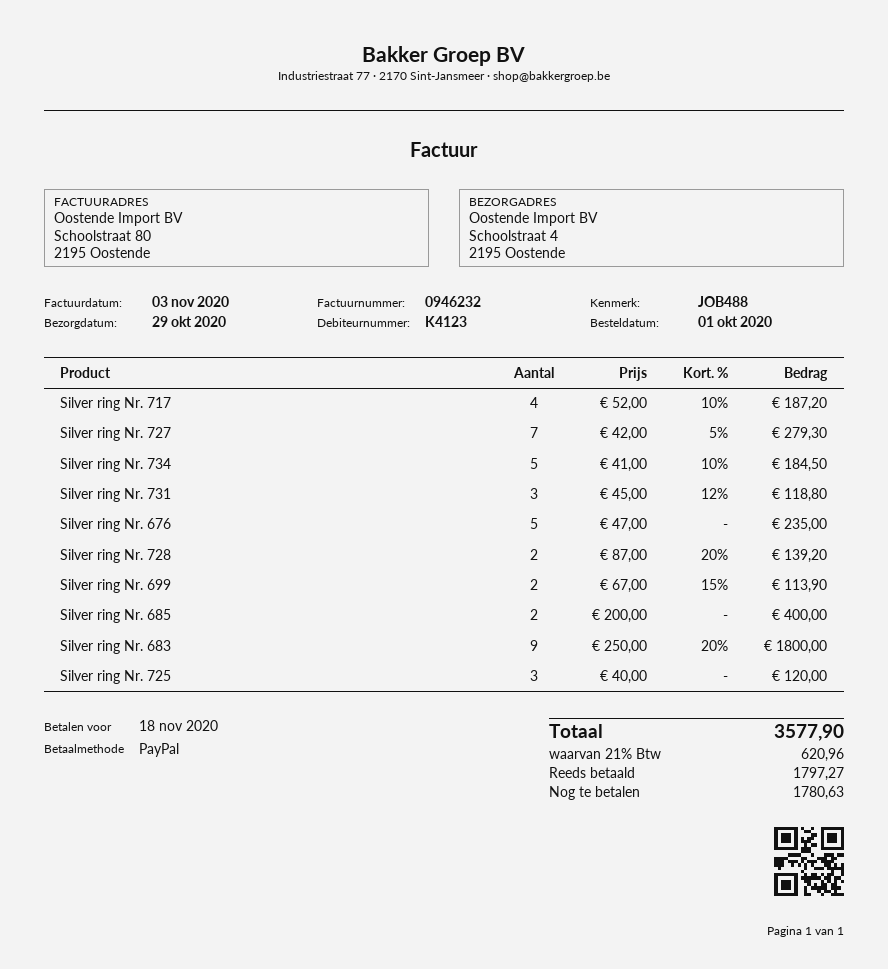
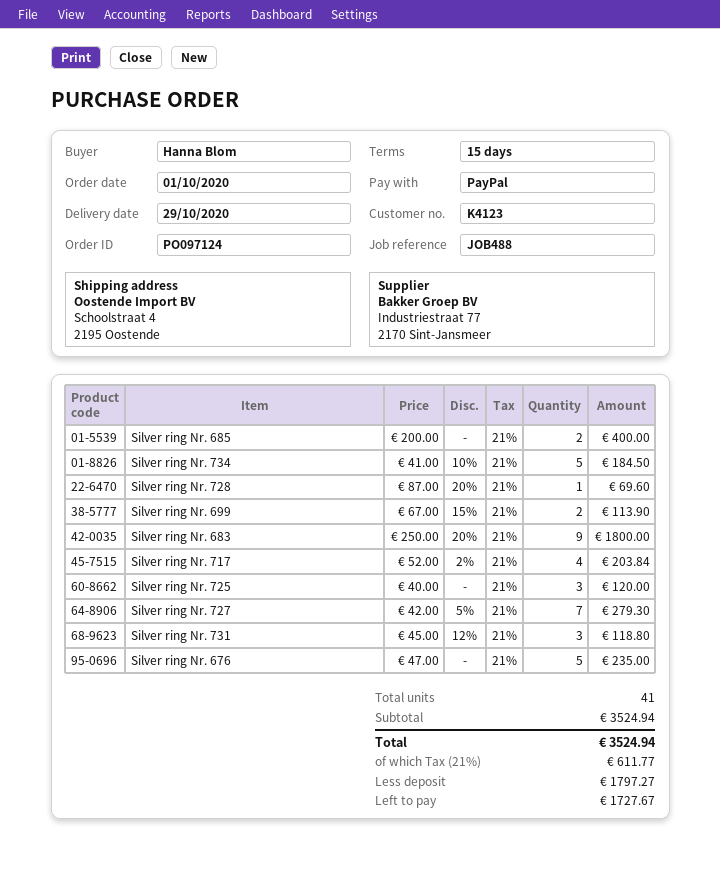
Silver ring Nr. 717: 4 x 52.00 - 10% = 187.20 -> 4 x 52.00 - 2% = 203.84
Silver ring Nr. 728: 2 x 87.00 - 20% = 139.20 -> 1 x 87.00 - 20% = 69.60
tax: 21% = 620.96 -> 21% = 611.77
total: 3577.90 -> 3524.94
balance: 1780.63 -> 1727.67

